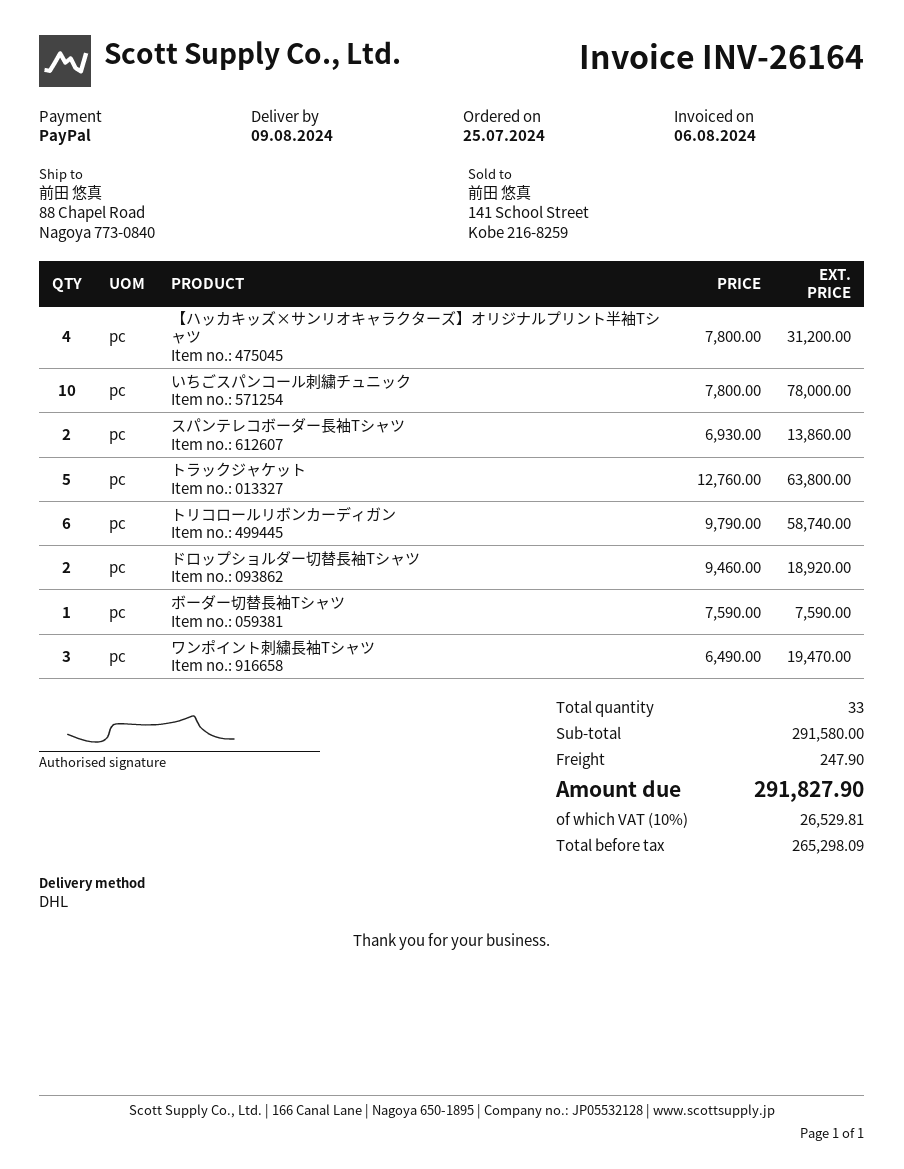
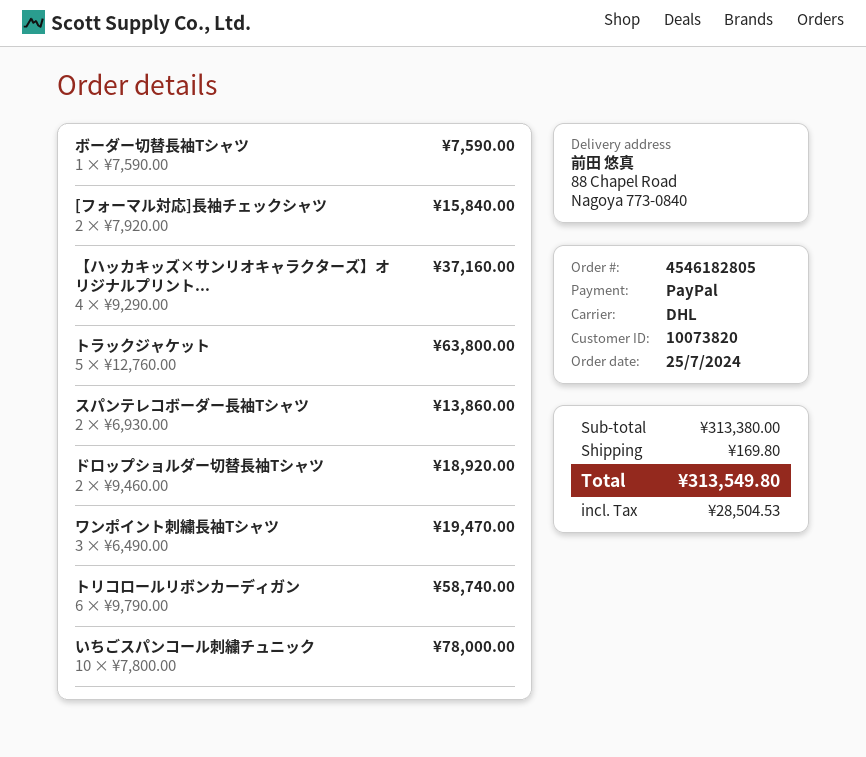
【ハッカキッズ×サンリオキャラクターズ】オリジナルプリント半袖Tシャツ: 4 x 7800.00 = 31200.00 -> 4 x 9290.00 = 37160.00
[フォーマル対応]長袖チェックシャツ: none -> 2 x 7920.00 = 15840.00
subtotal: 291580.00 -> 313380.00
shipping: 247.90 -> 169.80
tax: 26529.81 -> 28504.53
total: 291827.90 -> 313549.80

